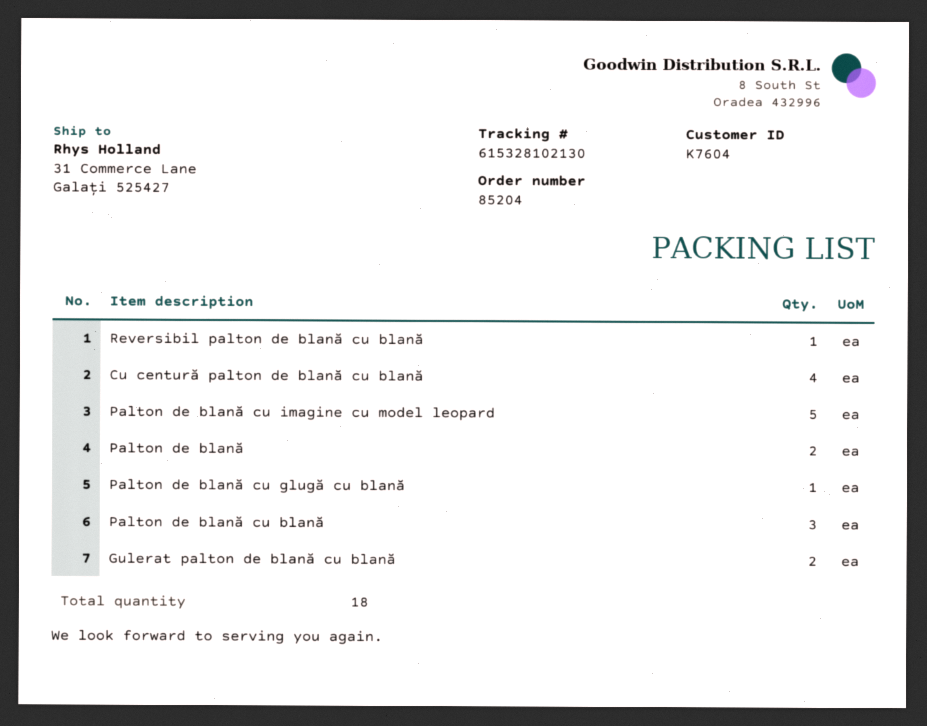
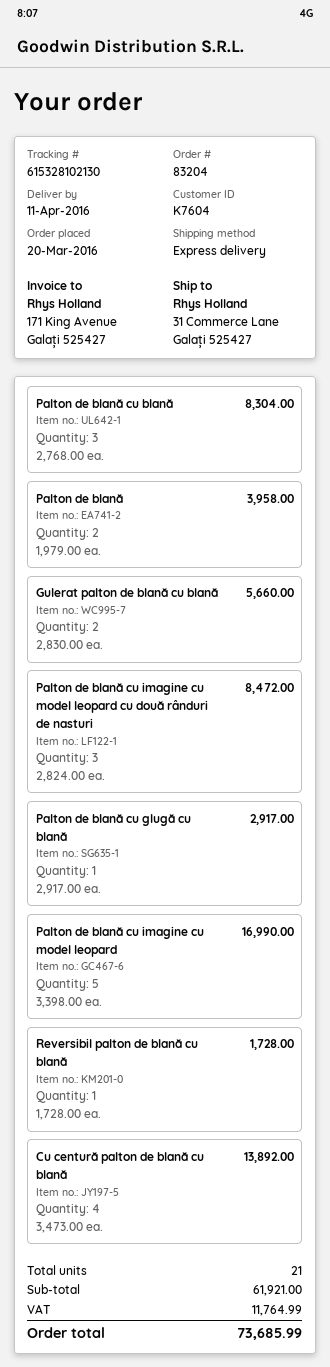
order number: 85204 -> 83204
Palton de blană cu imagine cu model leopard cu două rânduri de nasturi: none -> 3
total quantity: 18 -> 21

